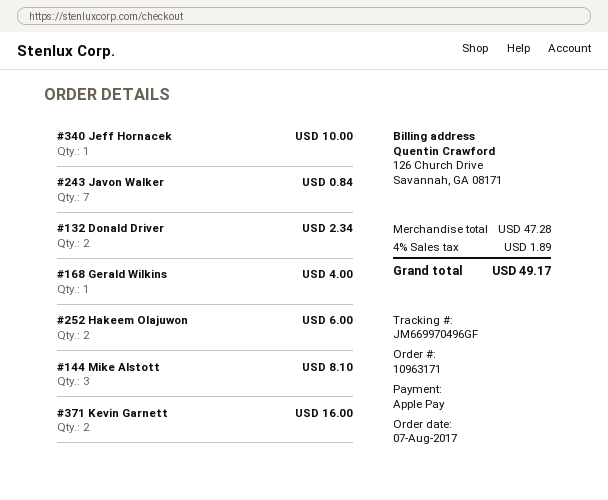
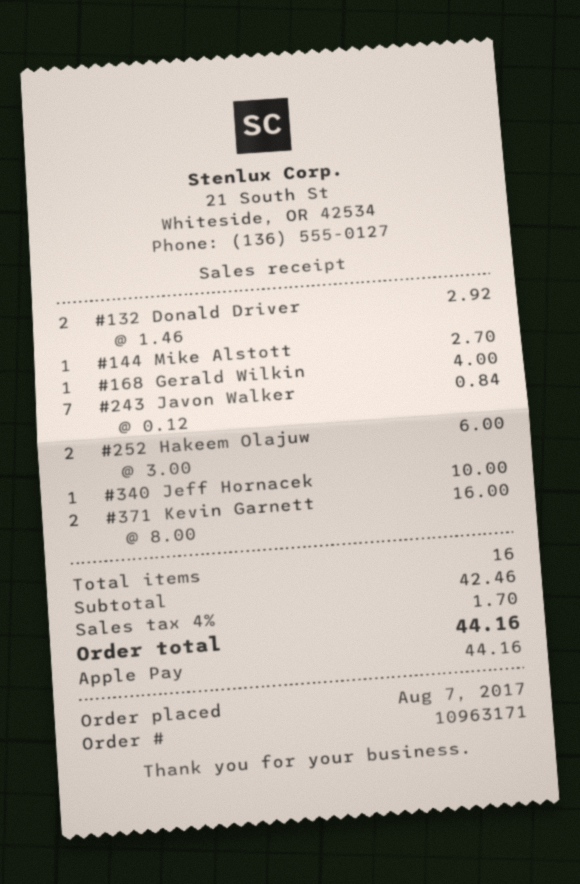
#132 Donald Driver: 2 for 2.34 -> 2 for 2.92
#144 Mike Alstott: 3 for 8.10 -> 1 for 2.70
subtotal: 47.28 -> 42.46
tax: 4% = 1.89 -> 4% = 1.70
total: 49.17 -> 44.16

